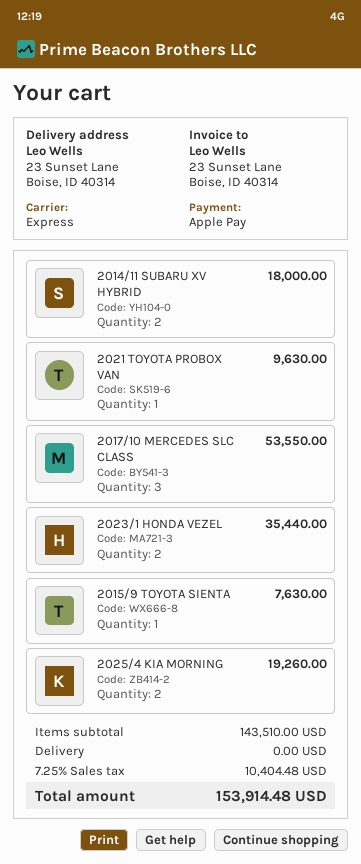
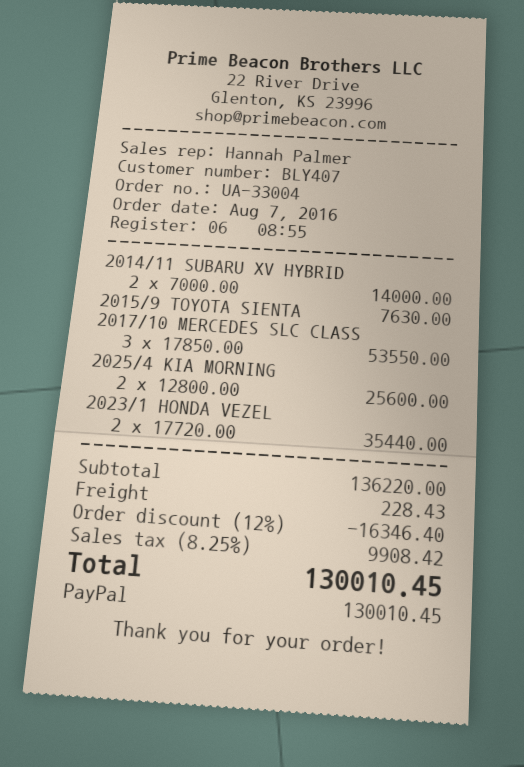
payment method: Apple Pay -> PayPal
2014/11 SUBARU XV HYBRID: 2 for 18000.00 -> 2 for 14000.00
2021 TOYOTA PROBOX VAN: 1 for 9630.00 -> none
2025/4 KIA MORNING: 2 for 19260.00 -> 2 for 25600.00
subtotal: 143510.00 -> 136220.00
discount: none -> 12% = 16346.40
shipping: 0.00 -> 228.43
tax: 7.25% = 10404.48 -> 8.25% = 9908.42
total: 153914.48 -> 130010.45

